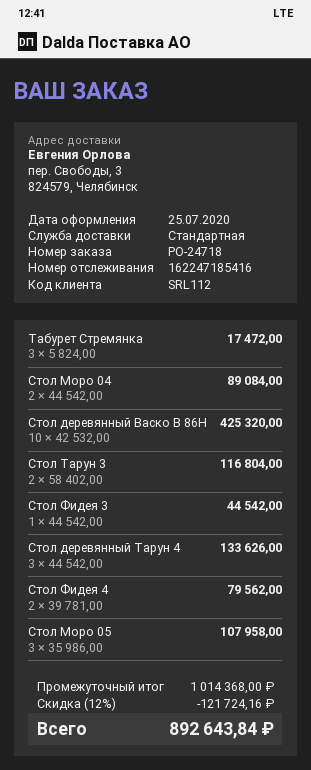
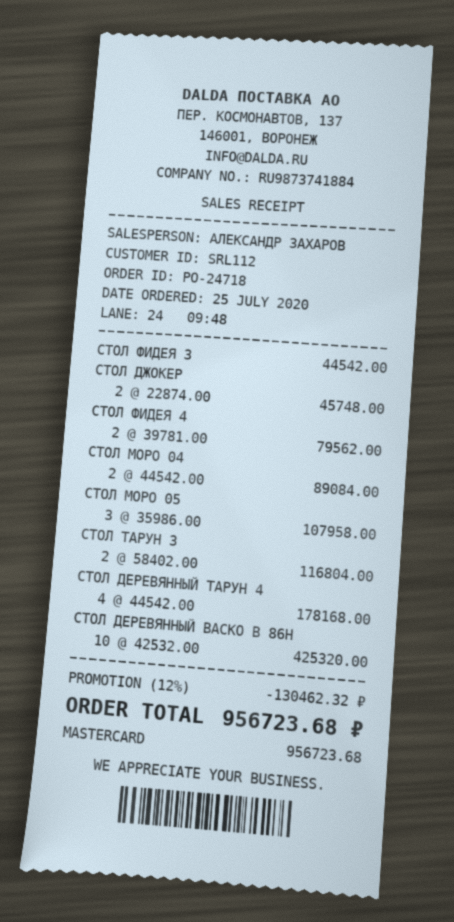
Табурет Стремянка: 3 x 5824.00 = 17472.00 -> none
Стол деревянный Тарун 4: 3 x 44542.00 = 133626.00 -> 4 x 44542.00 = 178168.00
СТОЛ ДЖОКЕР: none -> 2 x 22874.00 = 45748.00
discount: 12% = 121724.16 -> 12% = 130462.32
total: 892643.84 -> 956723.68

